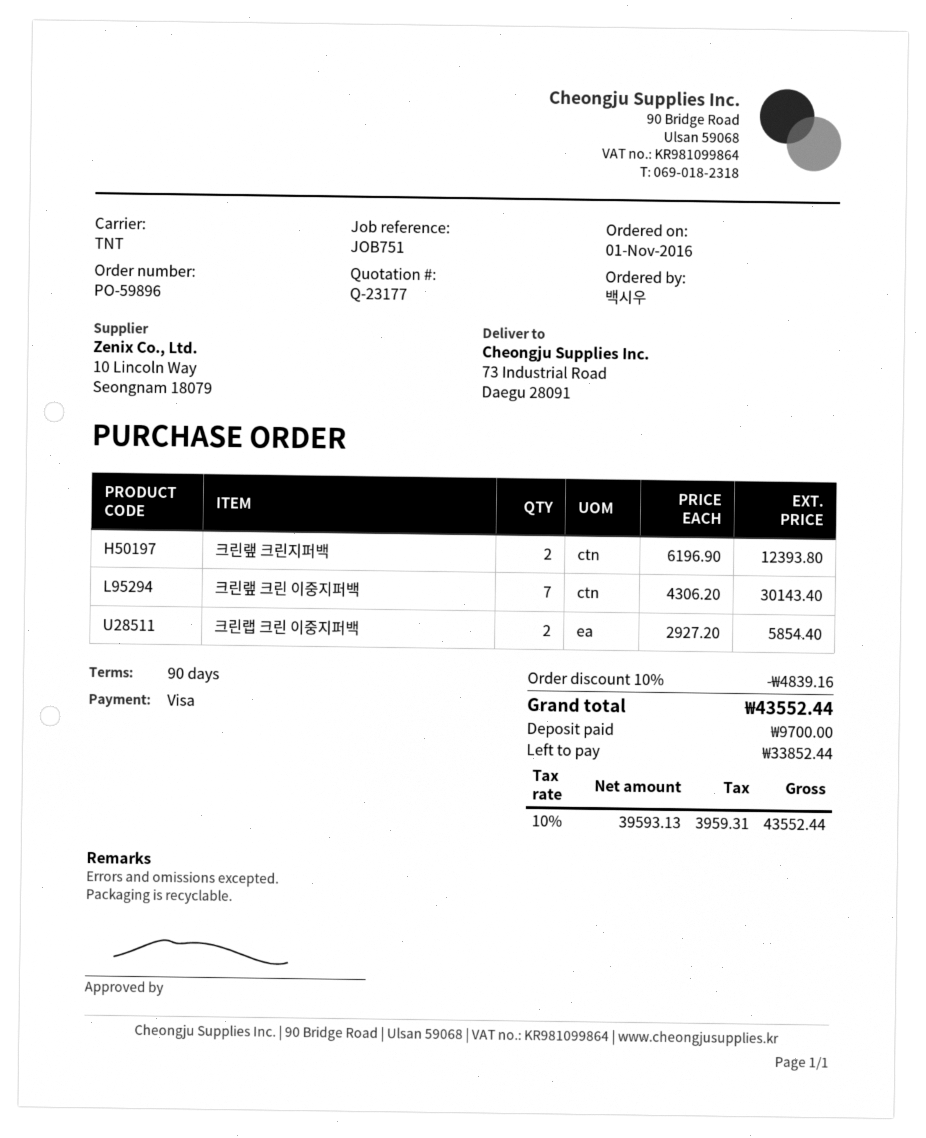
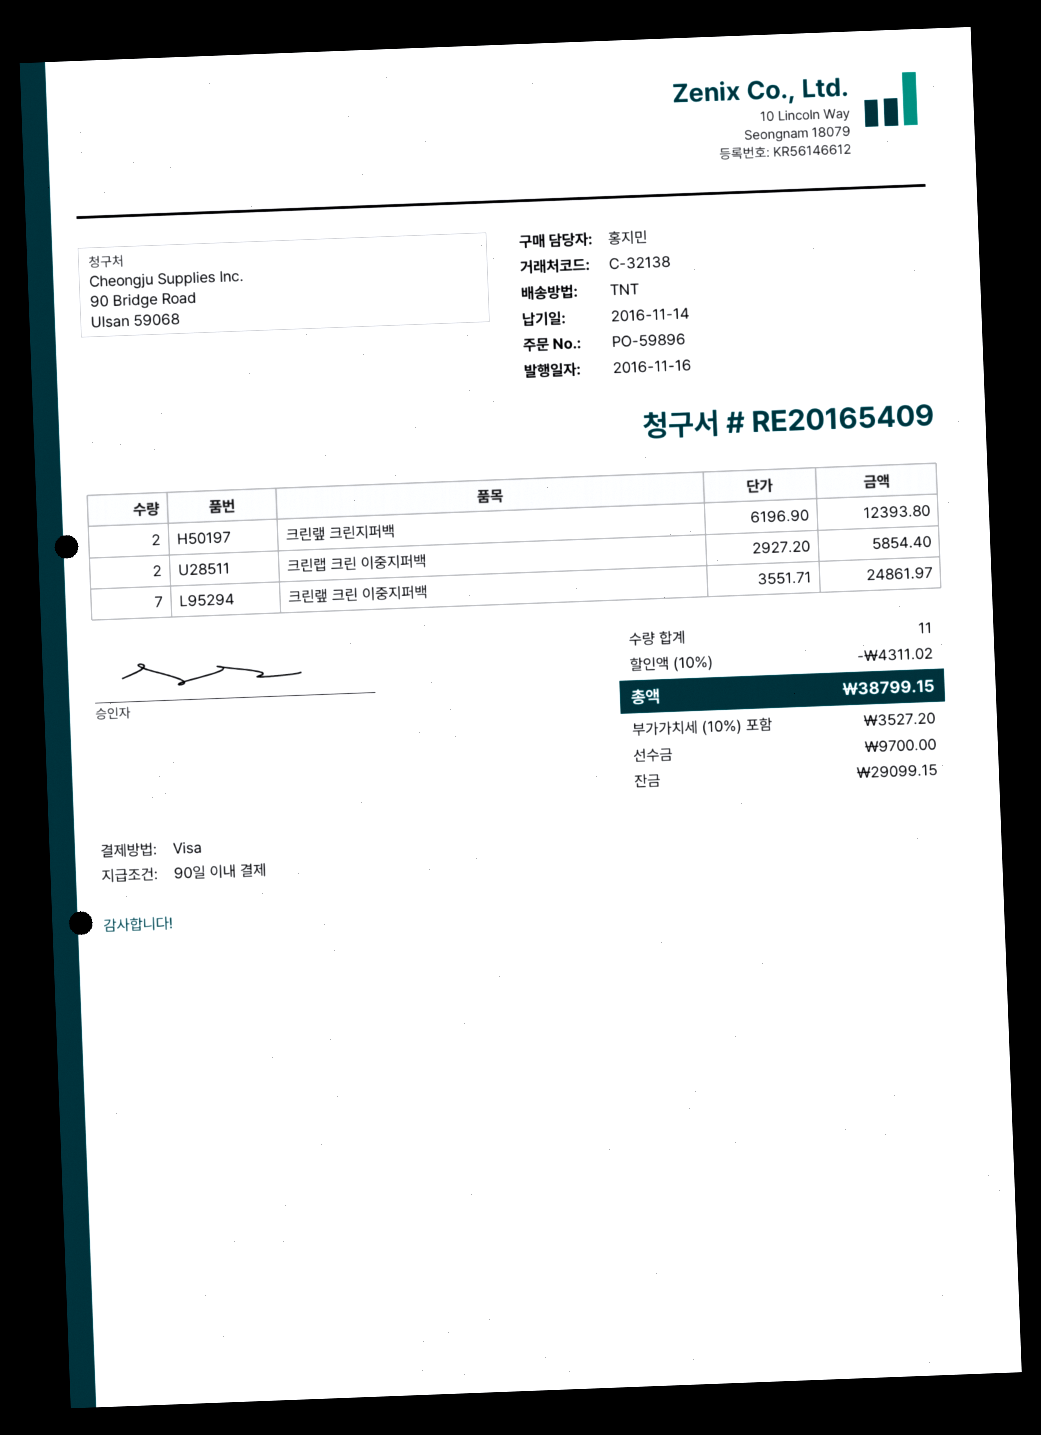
ordered by: 백시우 -> 홍지민
크린랲 크린 이중지퍼백: 7 x 4306.20 = 30143.40 -> 7 x 3551.71 = 24861.97
discount: 10% = 4839.16 -> 10% = 4311.02
tax: 10% = 3959.31 -> 10% = 3527.20
total: 43552.44 -> 38799.15
balance: 33852.44 -> 29099.15

